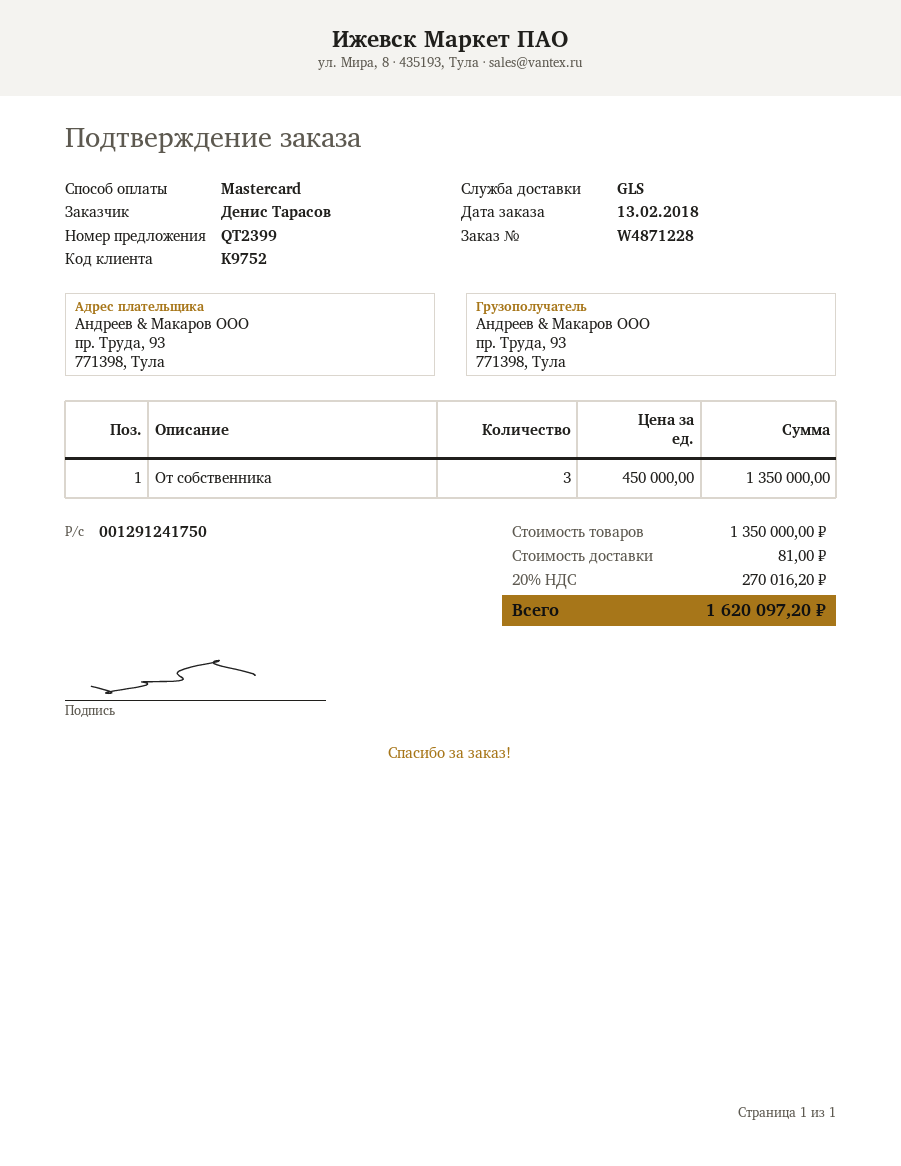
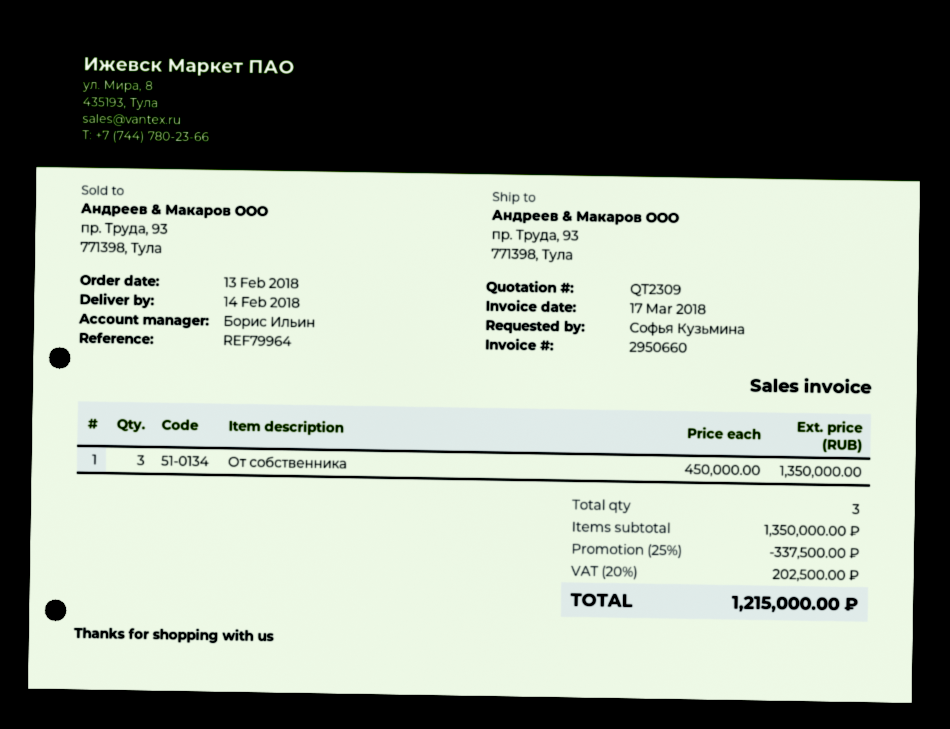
quote number: QT2399 -> QT2309
ordered by: Денис Тарасов -> Софья Кузьмина
discount: none -> 25% = 337500.00
shipping: 81.00 -> none
tax: 20% = 270016.20 -> 20% = 202500.00
total: 1620097.20 -> 1215000.00

